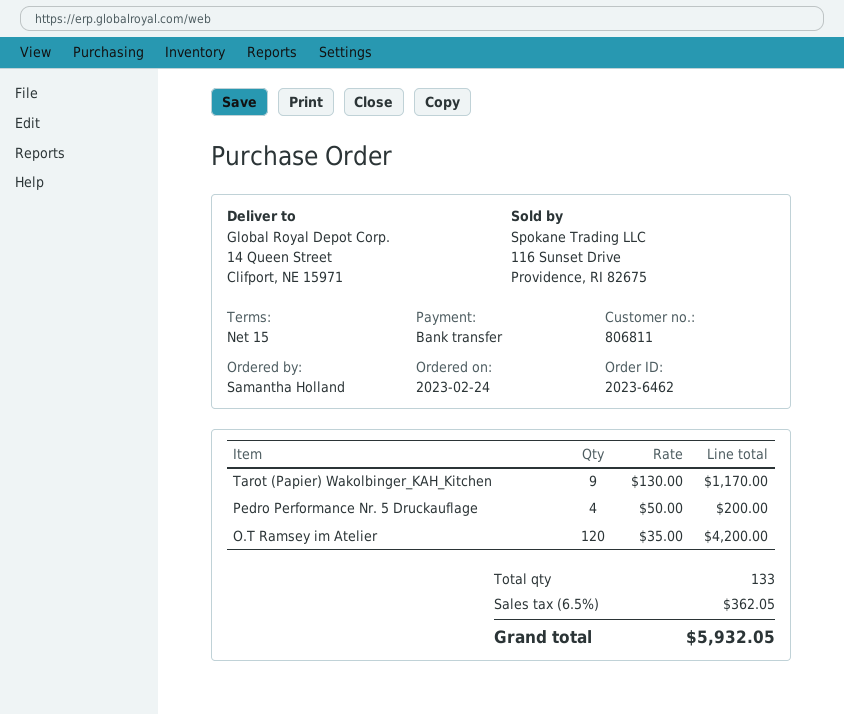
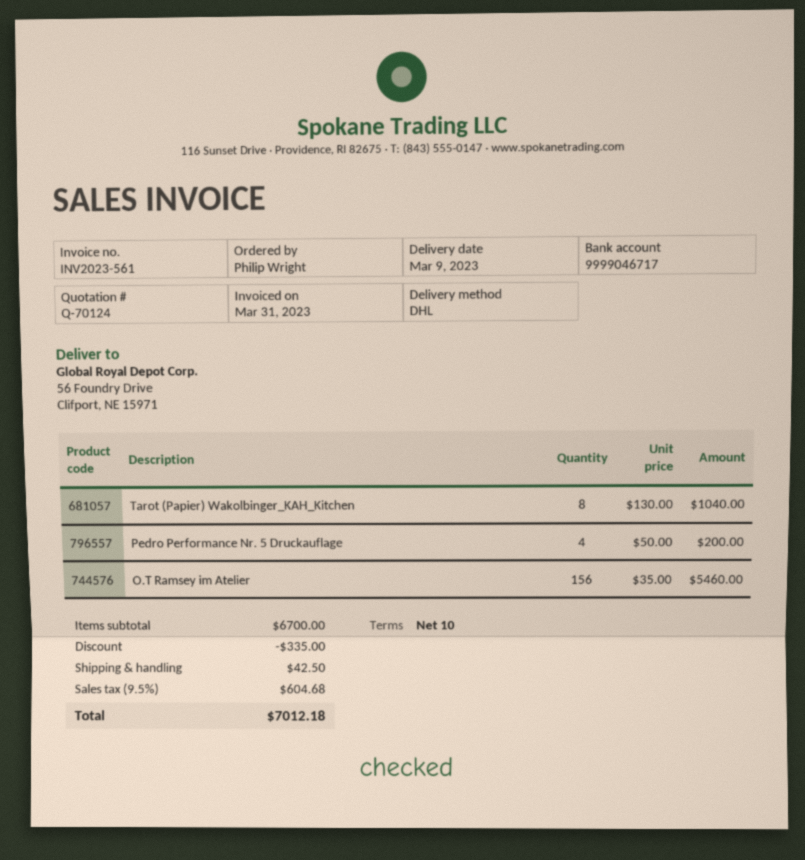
payment terms: 15 days -> 10 days
ordered by: Samantha Holland -> Philip Wright
ship to: 14 Queen Street, Clifport, NE 15971 -> 56 Foundry Drive, Clifport, NE 15971
Tarot (Papier) Wakolbinger_KAH_Kitchen: 9 x 130.00 = 1170.00 -> 8 x 130.00 = 1040.00
O.T Ramsey im Atelier: 120 x 35.00 = 4200.00 -> 156 x 35.00 = 5460.00
discount: none -> 335.00
shipping: none -> 42.50
tax: 6.5% = 362.05 -> 9.5% = 604.68
total: 5932.05 -> 7012.18

